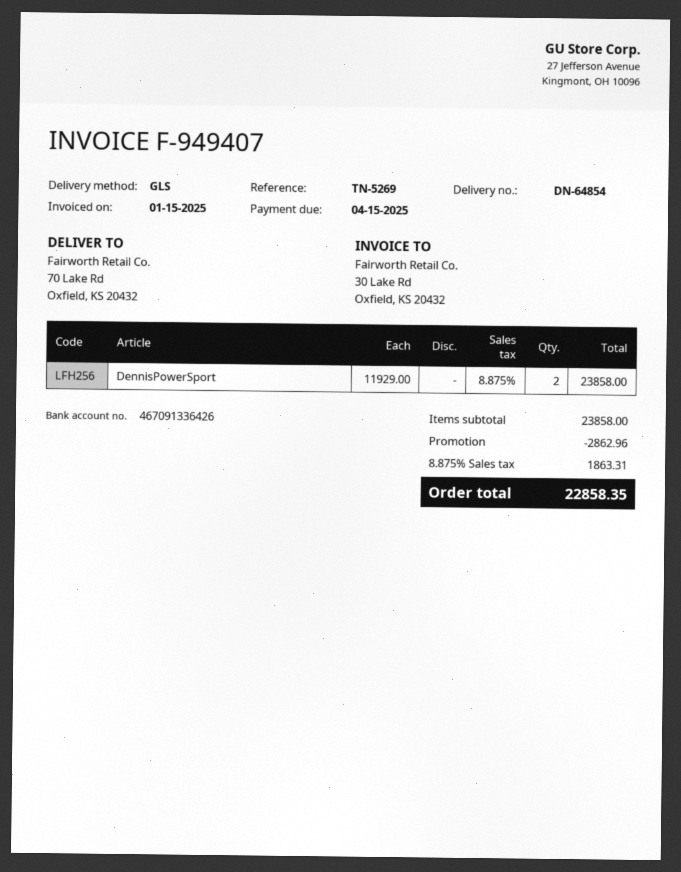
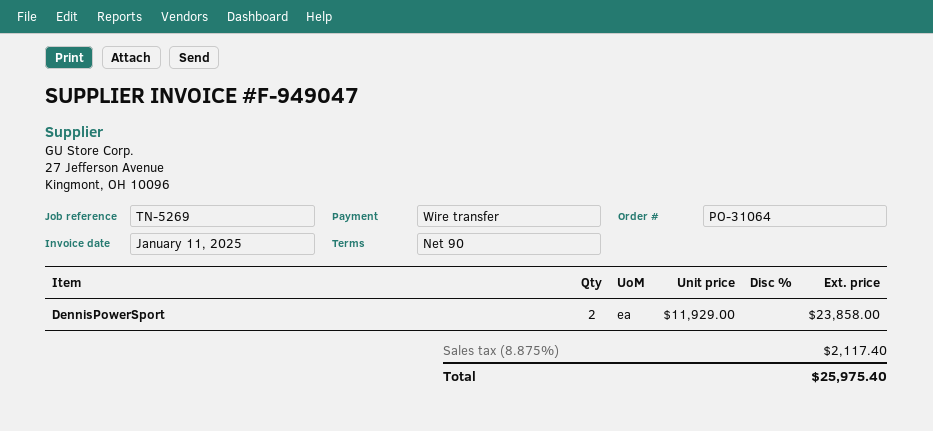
invoice number: F-949407 -> F-949047
invoice date: 2025-01-15 -> 2025-01-11
discount: 2862.96 -> none
tax: 8.875% = 1863.31 -> 8.875% = 2117.40
total: 22858.35 -> 25975.40

